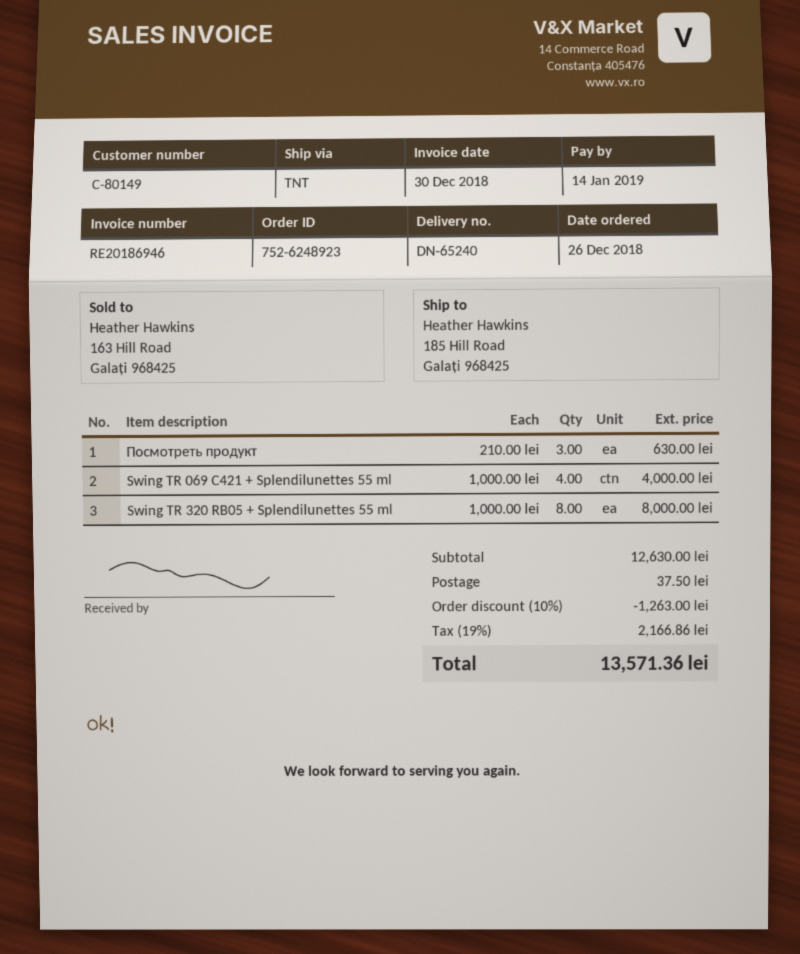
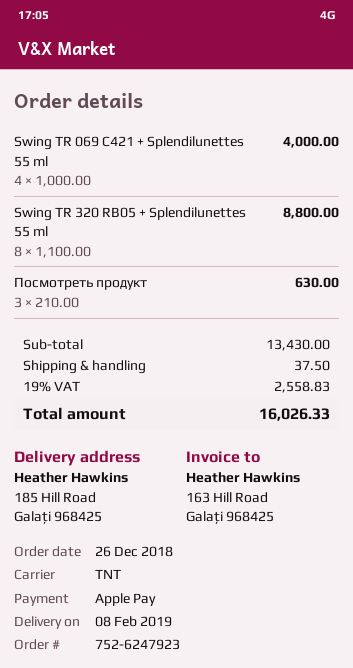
order number: 752-6248923 -> 752-6247923
Swing TR 320 RB05 + Splendilunettes 55 ml: 8 x 1000.00 = 8000.00 -> 8 x 1100.00 = 8800.00
subtotal: 12630.00 -> 13430.00
discount: 10% = 1263.00 -> none
tax: 19% = 2166.86 -> 19% = 2558.83
total: 13571.36 -> 16026.33

